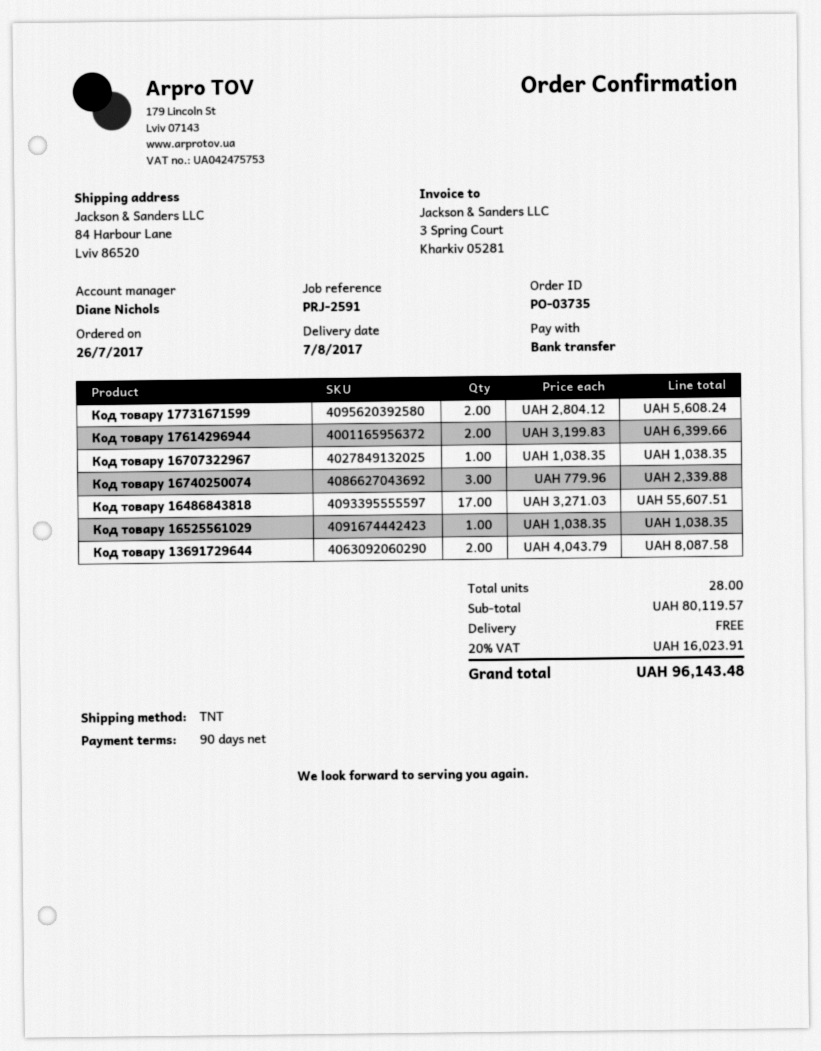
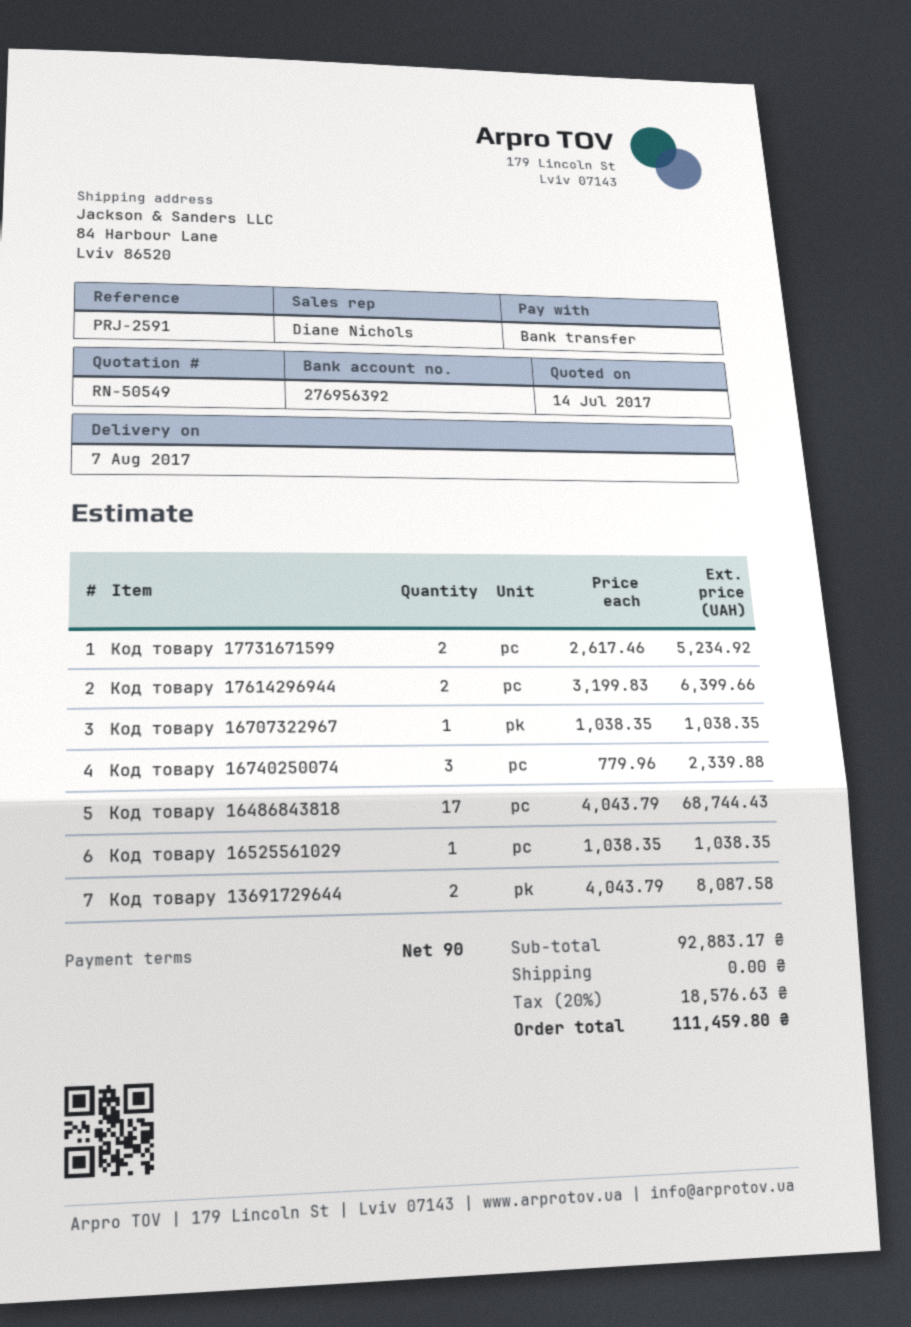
Код товару 17731671599: 2 x 2804.12 = 5608.24 -> 2 x 2617.46 = 5234.92
Код товару 16486843818: 17 x 3271.03 = 55607.51 -> 17 x 4043.79 = 68744.43
subtotal: 80119.57 -> 92883.17
tax: 20% = 16023.91 -> 20% = 18576.63
total: 96143.48 -> 111459.80

